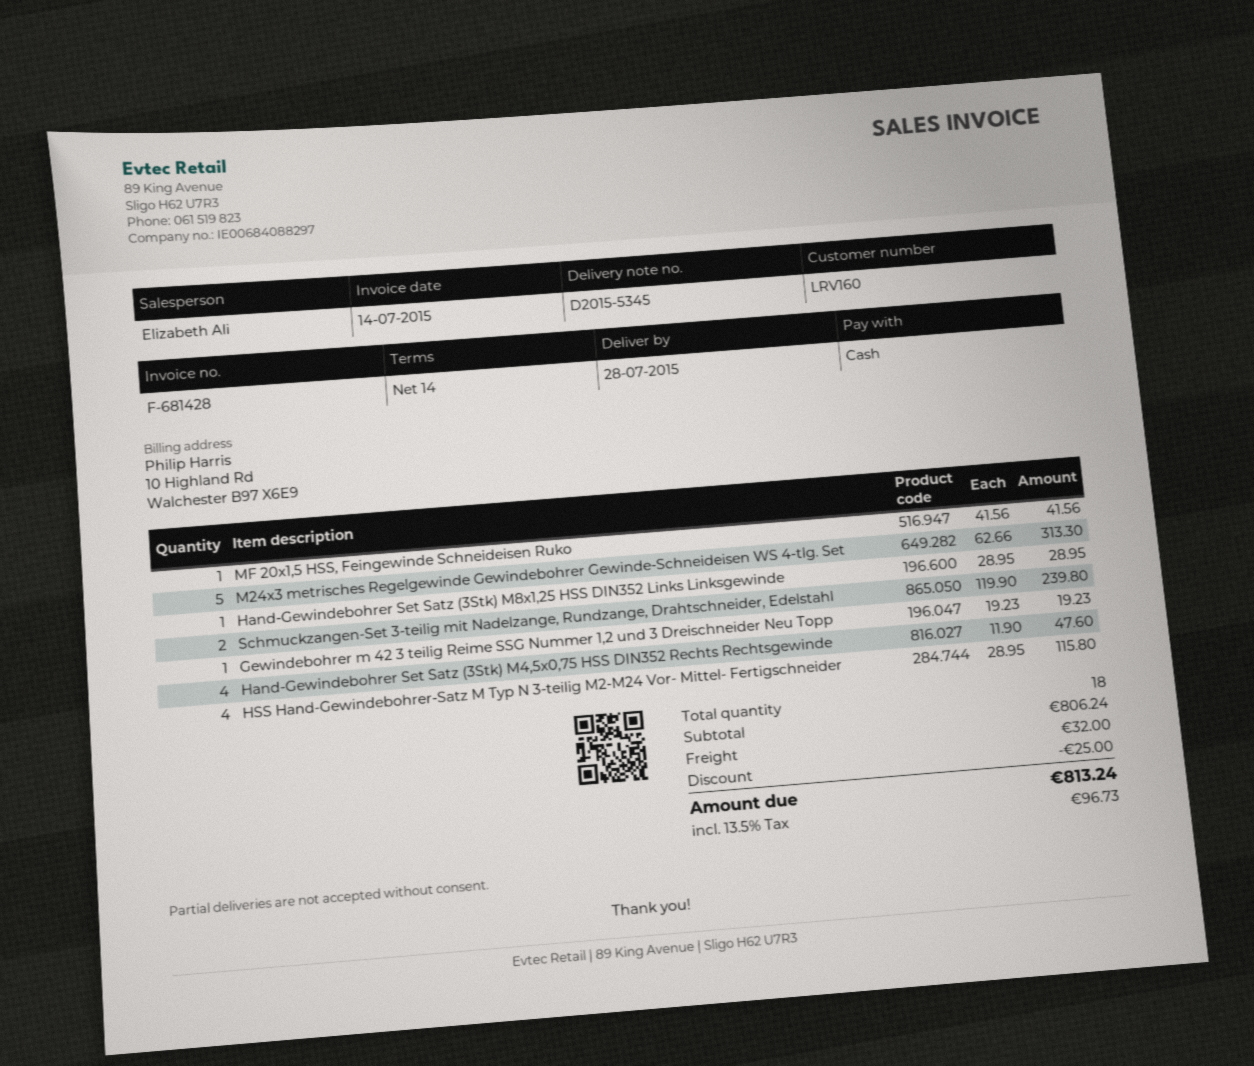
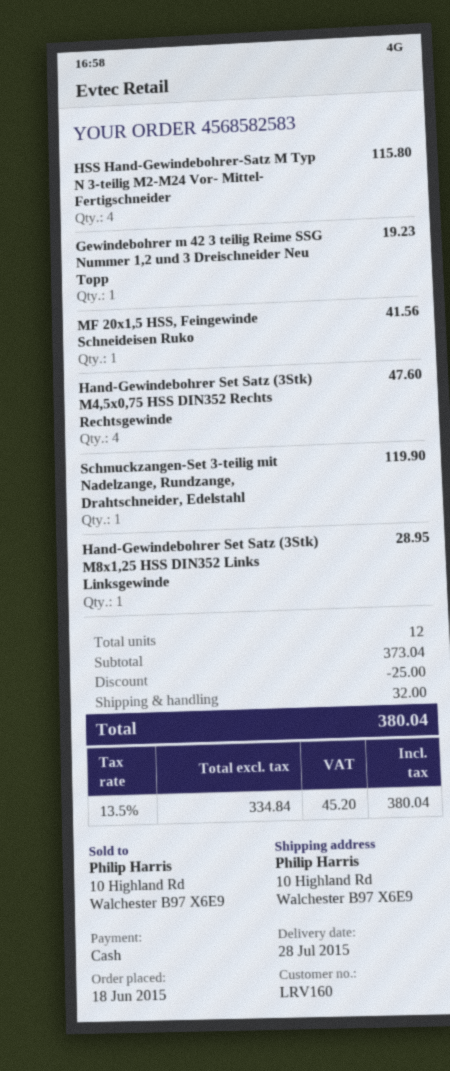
M24x3 metrisches Regelgewinde Gewindebohrer Gewinde-Schneideisen WS 4-tlg. Set: 5 for 313.30 -> none
Schmuckzangen-Set 3-teilig mit Nadelzange, Rundzange, Drahtschneider, Edelstahl: 2 for 239.80 -> 1 for 119.90
total quantity: 18 -> 12
subtotal: 806.24 -> 373.04
tax: 13.5% = 96.73 -> 13.5% = 45.20
total: 813.24 -> 380.04

